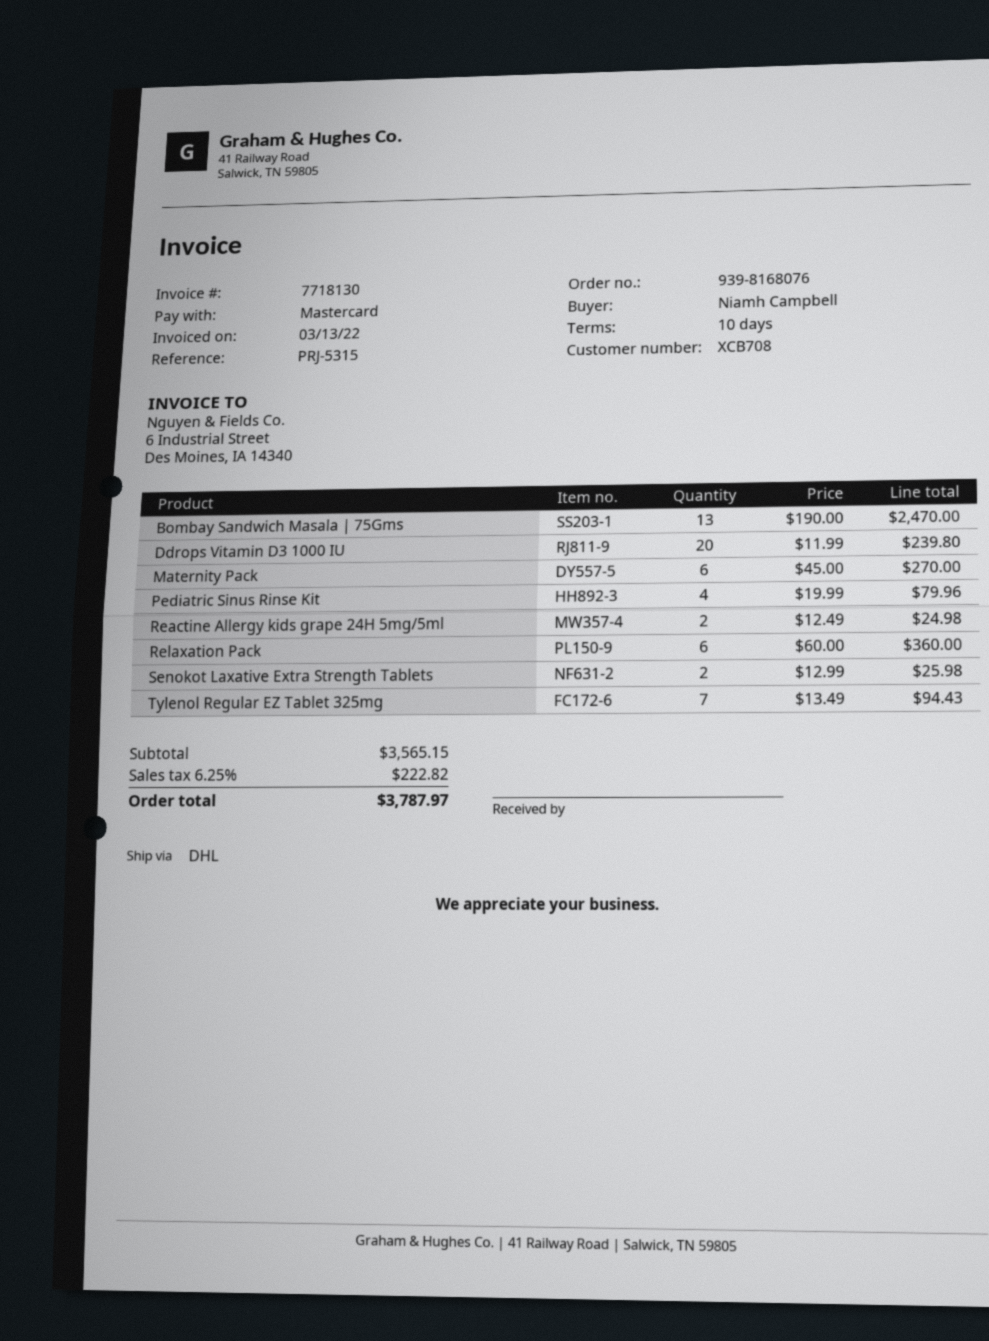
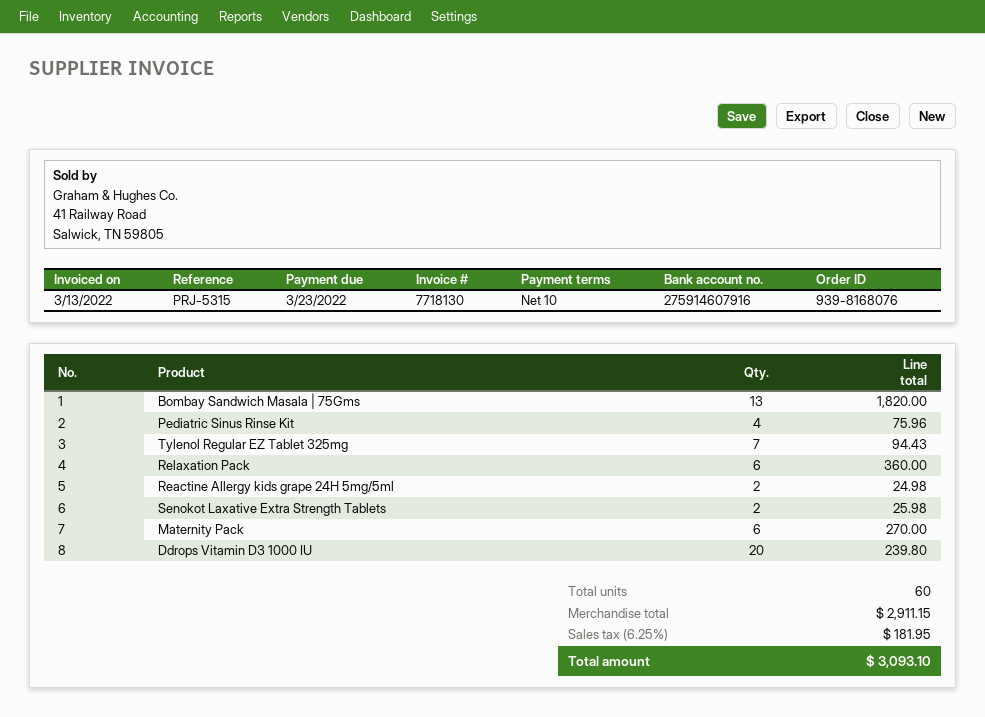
Bombay Sandwich Masala | 75Gms: 13 for 2470.00 -> 13 for 1820.00
Pediatric Sinus Rinse Kit: 4 for 79.96 -> 4 for 75.96
subtotal: 3565.15 -> 2911.15
tax: 6.25% = 222.82 -> 6.25% = 181.95
total: 3787.97 -> 3093.10

